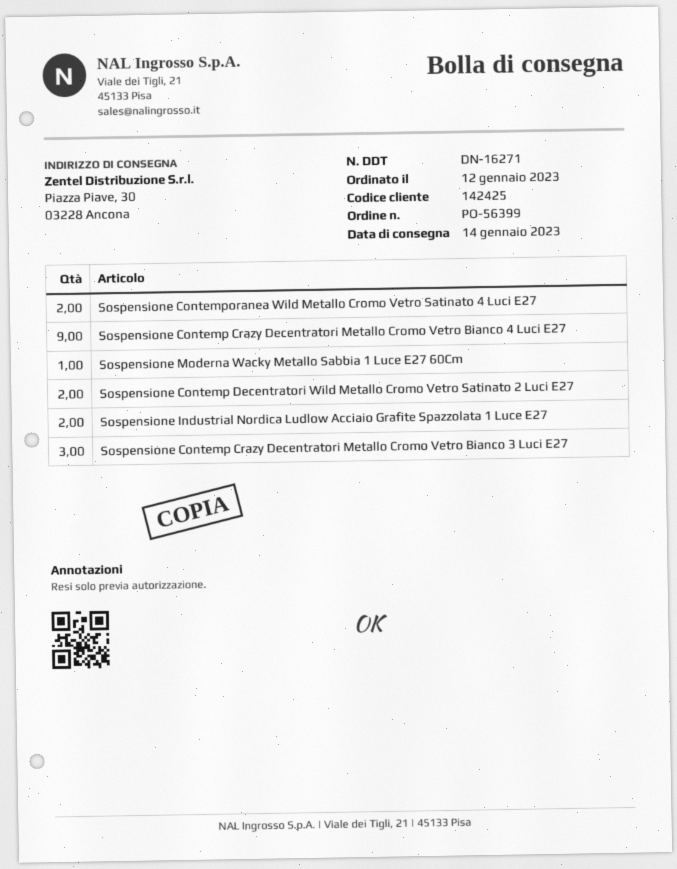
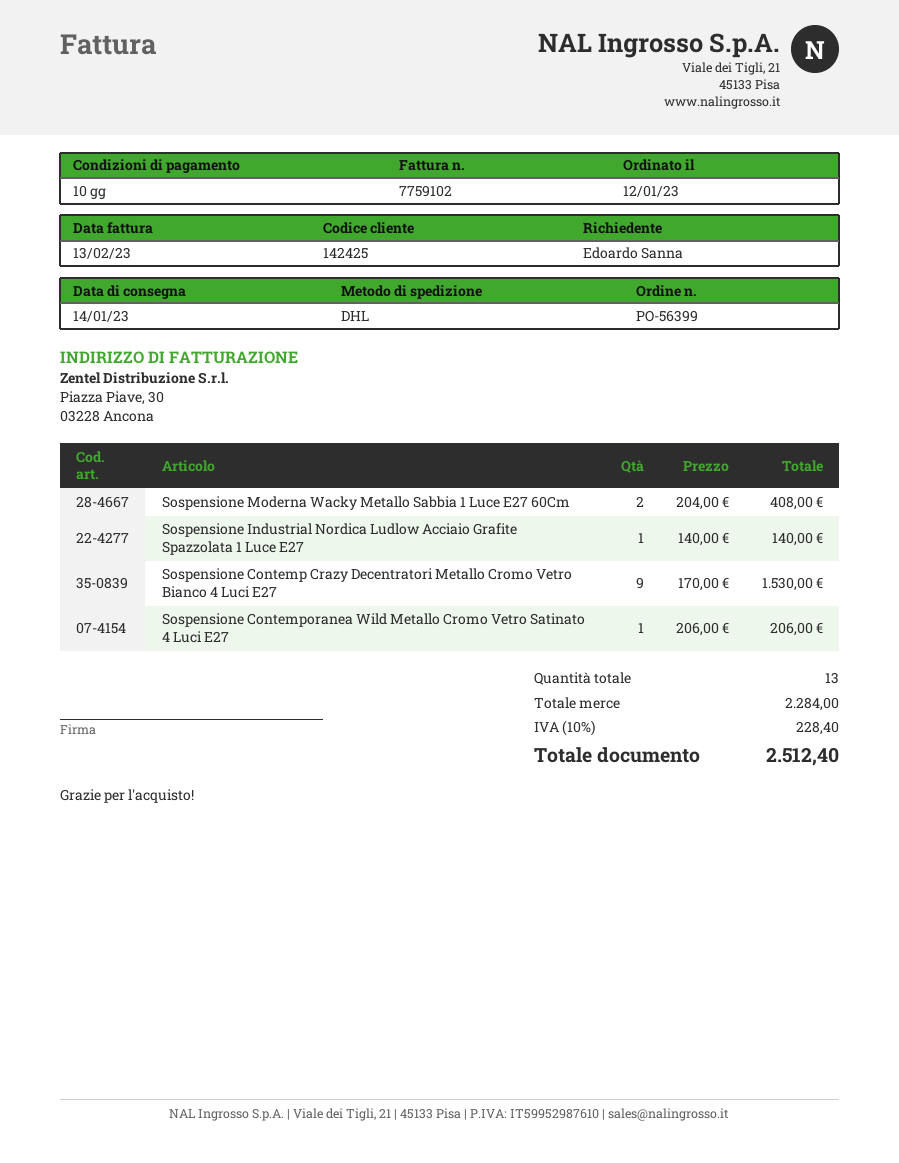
Sospensione Contemporanea Wild Metallo Cromo Vetro Satinato 4 Luci E27: 2 -> 1
Sospensione Moderna Wacky Metallo Sabbia 1 Luce E27 60Cm: 1 -> 2
Sospensione Contemp Decentratori Wild Metallo Cromo Vetro Satinato 2 Luci E27: 2 -> none
Sospensione Industrial Nordica Ludlow Acciaio Grafite Spazzolata 1 Luce E27: 2 -> 1
Sospensione Contemp Crazy Decentratori Metallo Cromo Vetro Bianco 3 Luci E27: 3 -> none

